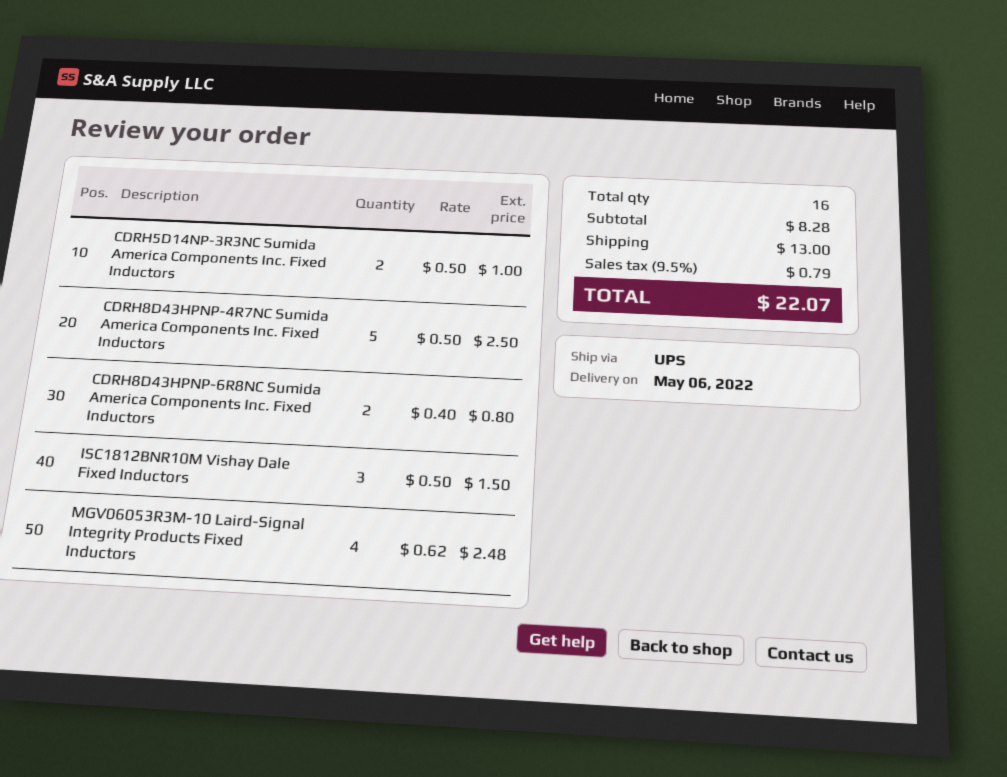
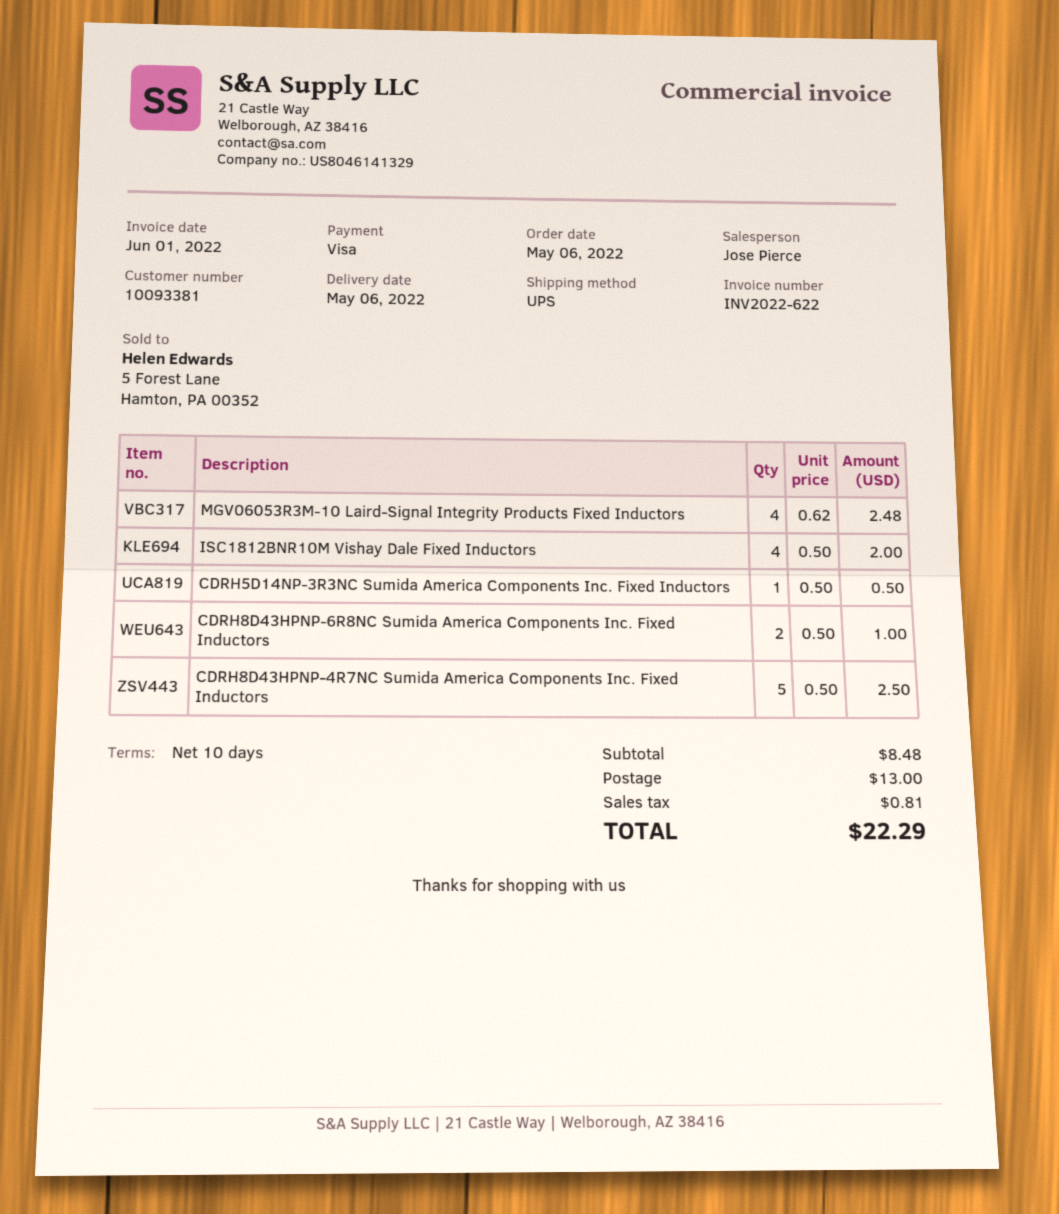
CDRH5D14NP-3R3NC Sumida America Components Inc. Fixed Inductors: 2 x 0.50 = 1.00 -> 1 x 0.50 = 0.50
CDRH8D43HPNP-6R8NC Sumida America Components Inc. Fixed Inductors: 2 x 0.40 = 0.80 -> 2 x 0.50 = 1.00
ISC1812BNR10M Vishay Dale Fixed Inductors: 3 x 0.50 = 1.50 -> 4 x 0.50 = 2.00
subtotal: 8.28 -> 8.48
tax: 0.79 -> 0.81
total: 22.07 -> 22.29

